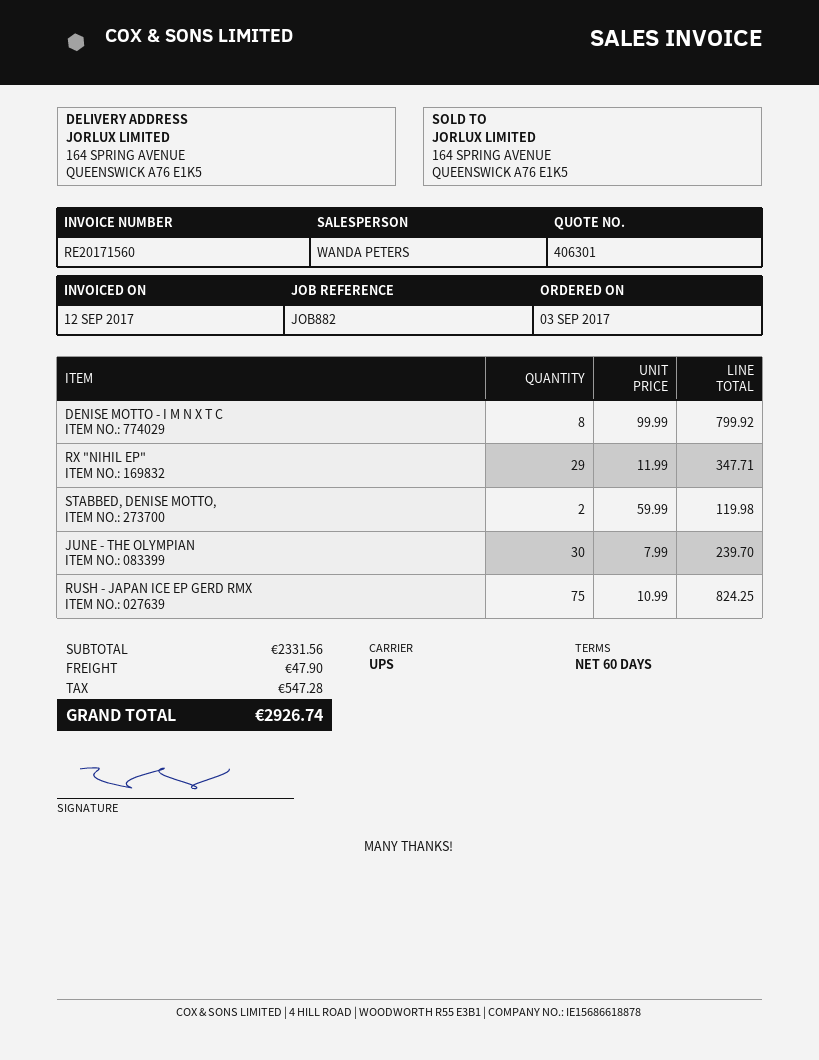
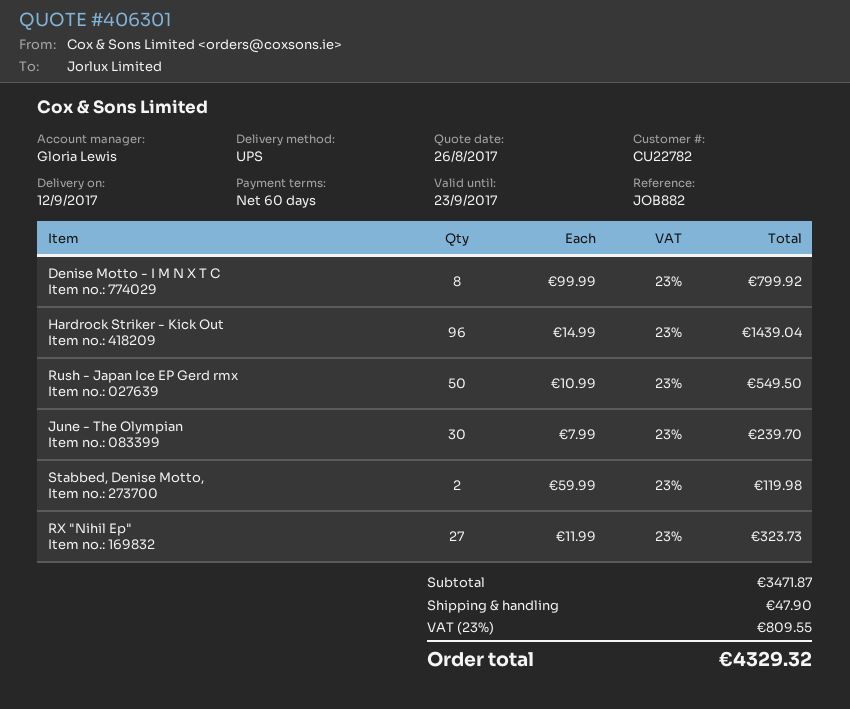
sales rep: WANDA PETERS -> Gloria Lewis
RX "NIHIL EP": 29 x 11.99 = 347.71 -> 27 x 11.99 = 323.73
RUSH - JAPAN ICE EP GERD RMX: 75 x 10.99 = 824.25 -> 50 x 10.99 = 549.50
Hardrock Striker - Kick Out: none -> 96 x 14.99 = 1439.04
subtotal: 2331.56 -> 3471.87
tax: 547.28 -> 809.55
total: 2926.74 -> 4329.32

